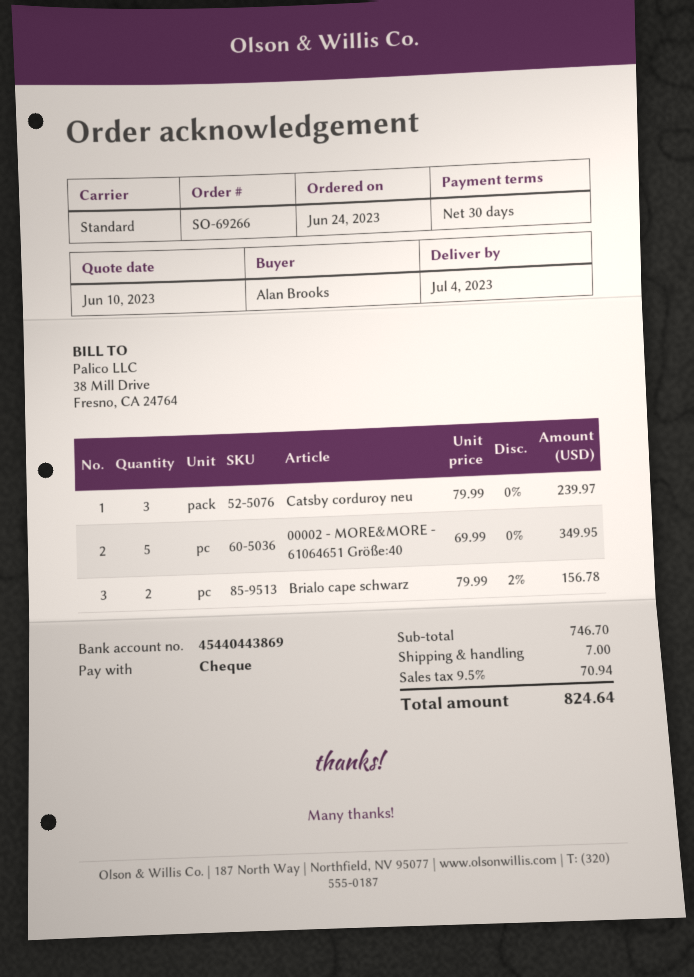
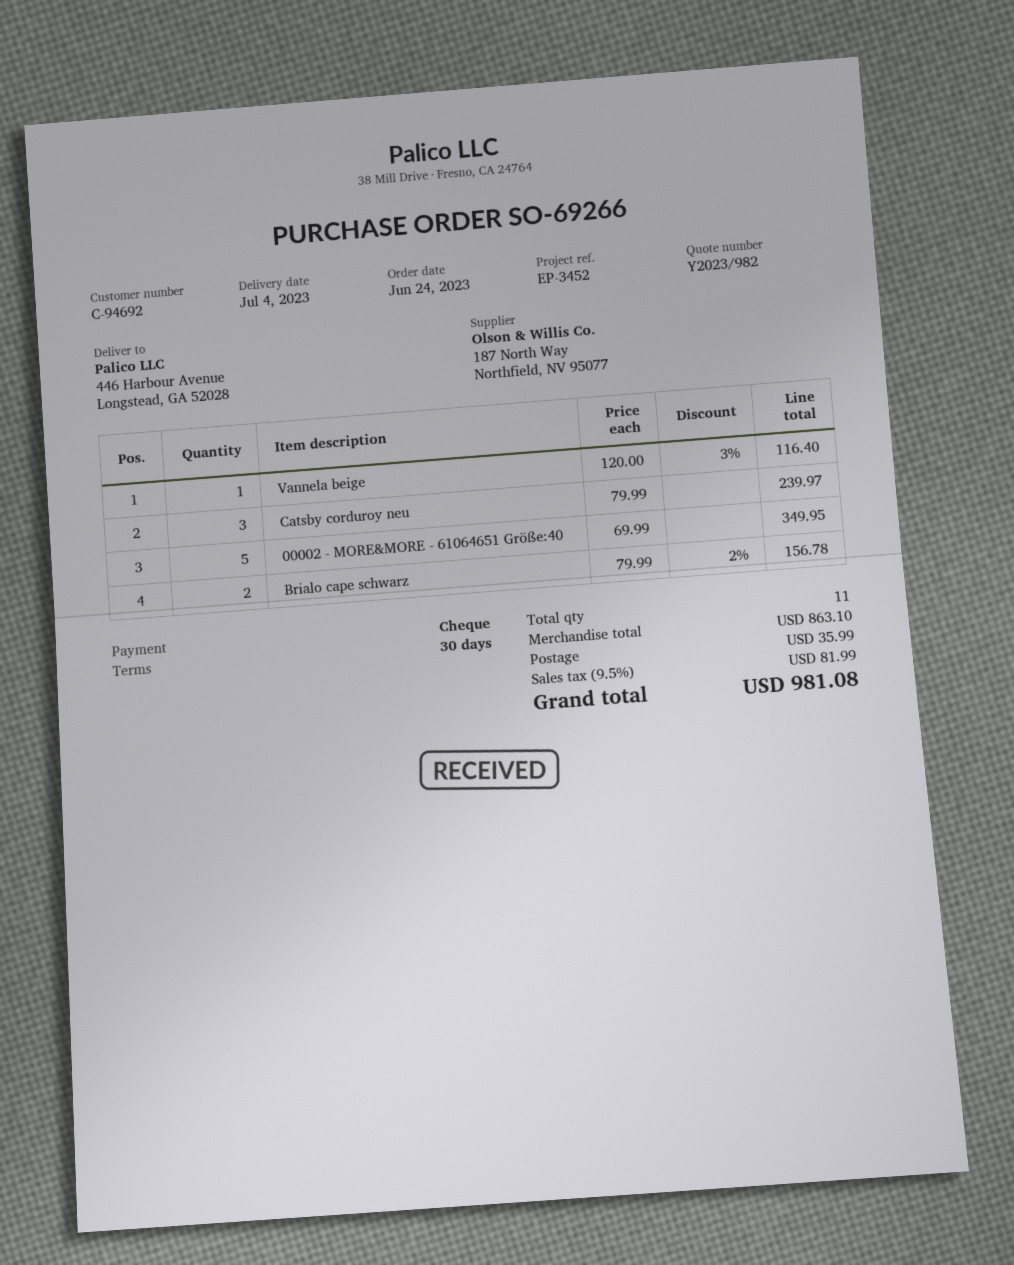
Vannela beige: none -> 1 x 120.00 - 3% = 116.40
subtotal: 746.70 -> 863.10
shipping: 7.00 -> 35.99
tax: 9.5% = 70.94 -> 9.5% = 81.99
total: 824.64 -> 981.08

